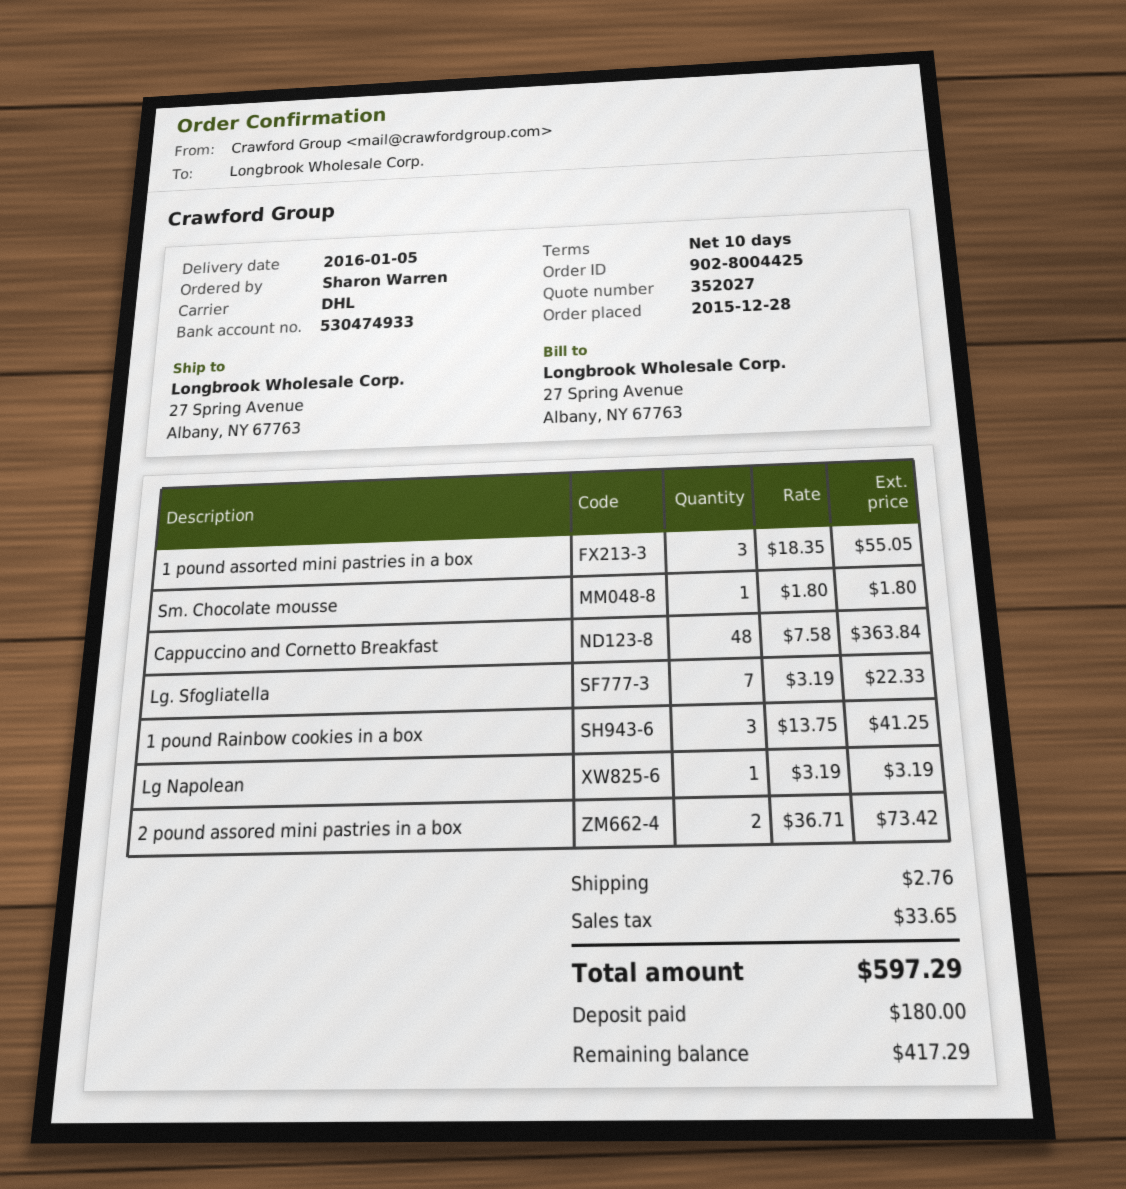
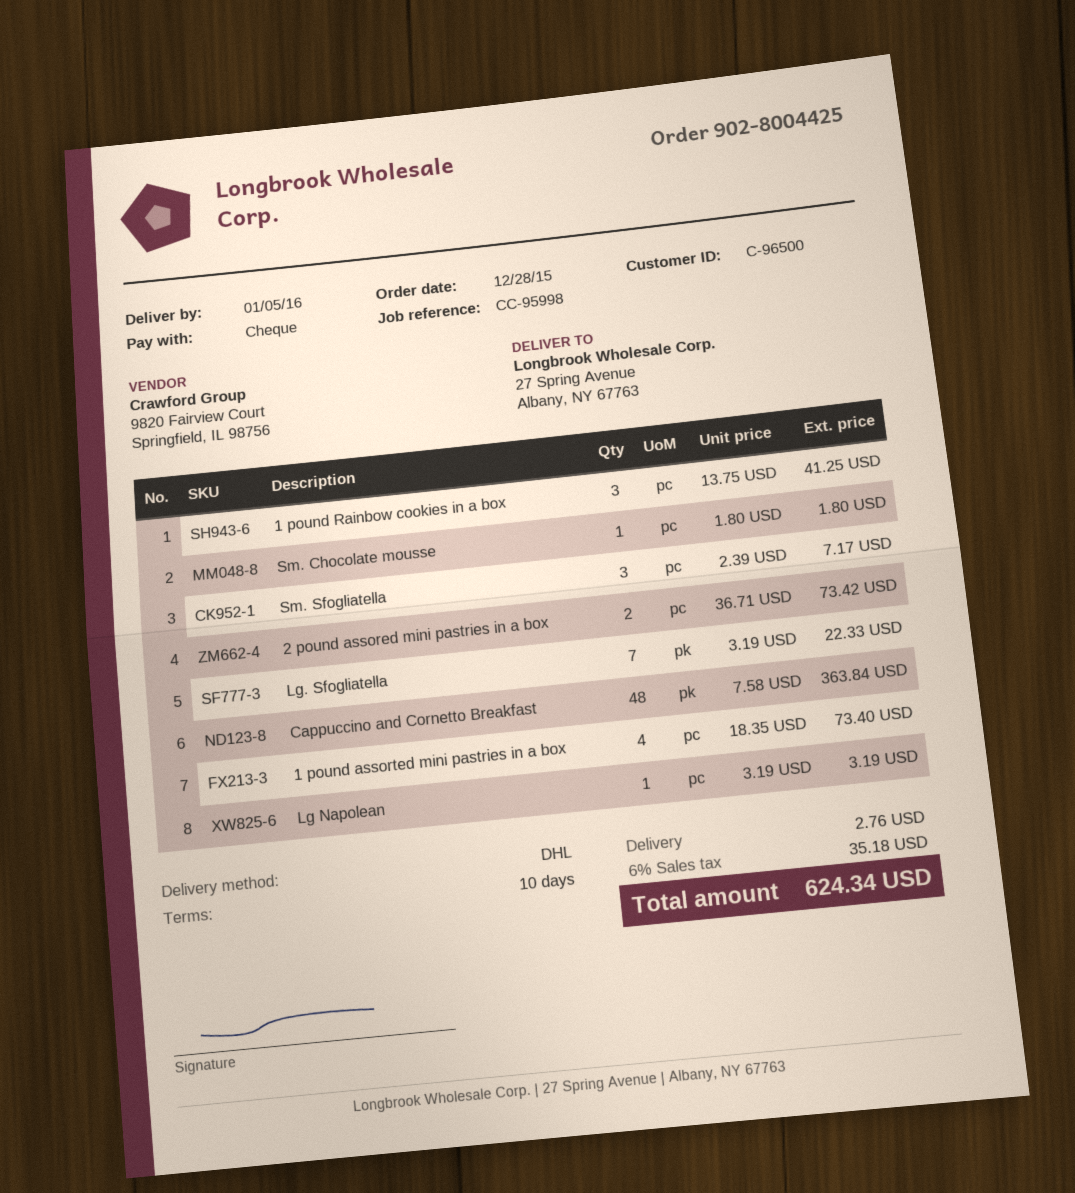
1 pound assorted mini pastries in a box: 3 x 18.35 = 55.05 -> 4 x 18.35 = 73.40
Sm. Sfogliatella: none -> 3 x 2.39 = 7.17
tax: 33.65 -> 35.18
total: 597.29 -> 624.34

